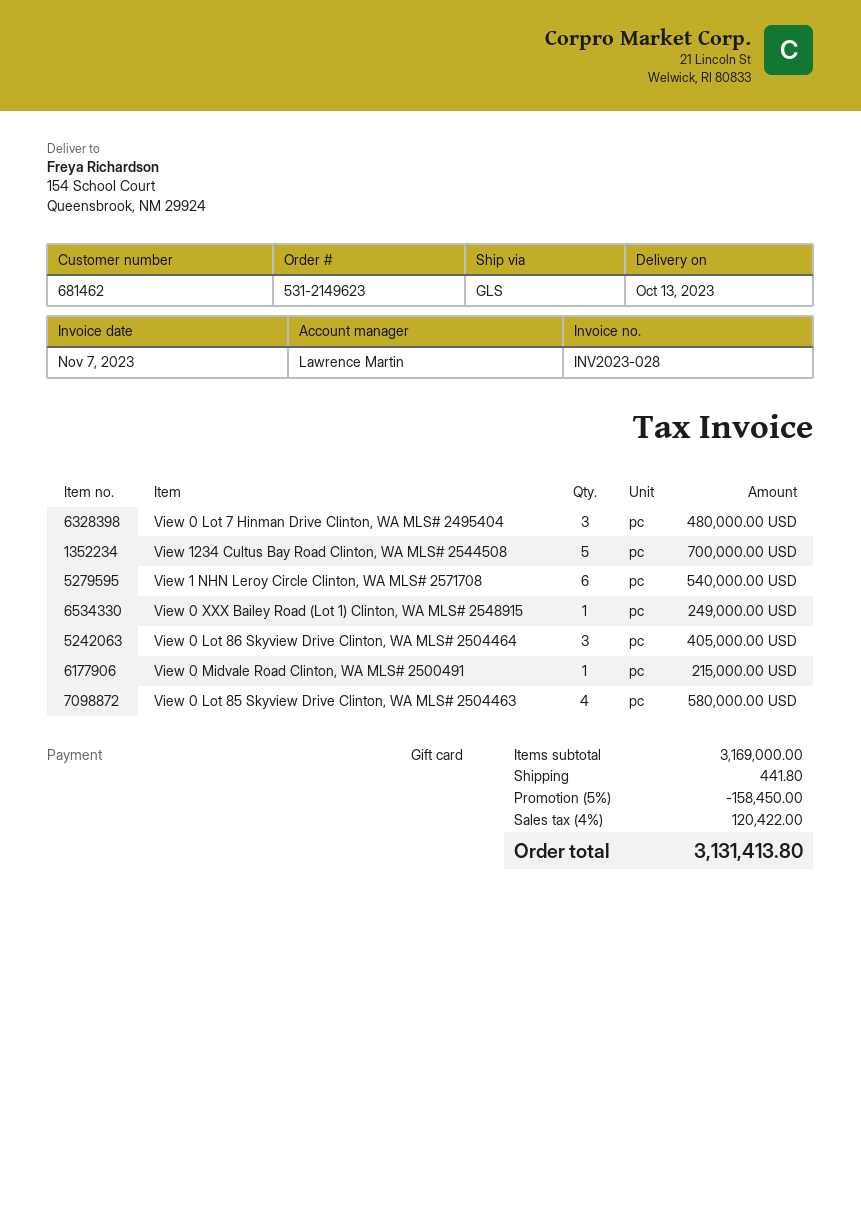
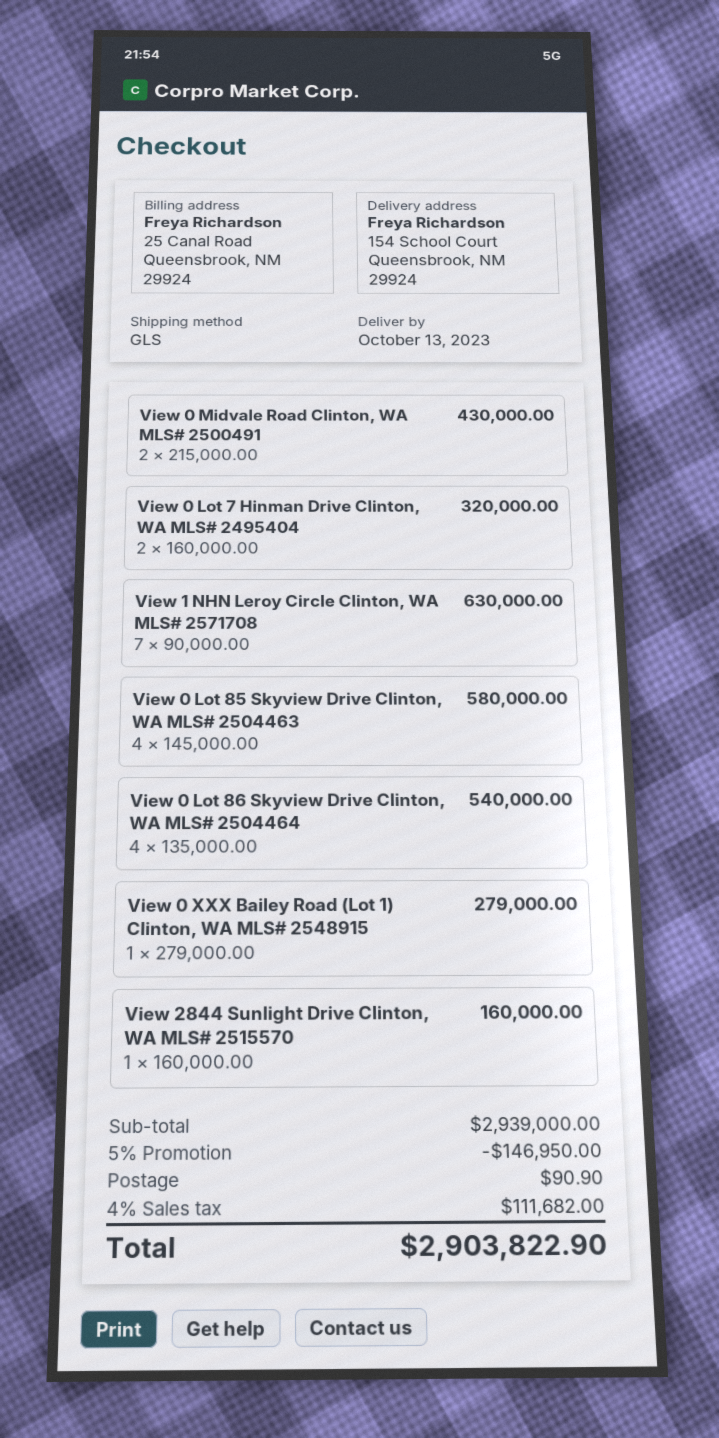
View 0 Lot 7 Hinman Drive Clinton, WA MLS# 2495404: 3 for 480000.00 -> 2 for 320000.00
View 1234 Cultus Bay Road Clinton, WA MLS# 2544508: 5 for 700000.00 -> none
View 1 NHN Leroy Circle Clinton, WA MLS# 2571708: 6 for 540000.00 -> 7 for 630000.00
View 0 XXX Bailey Road (Lot 1) Clinton, WA MLS# 2548915: 1 for 249000.00 -> 1 for 279000.00
View 0 Lot 86 Skyview Drive Clinton, WA MLS# 2504464: 3 for 405000.00 -> 4 for 540000.00
View 0 Midvale Road Clinton, WA MLS# 2500491: 1 for 215000.00 -> 2 for 430000.00
View 2844 Sunlight Drive Clinton, WA MLS# 2515570: none -> 1 for 160000.00
subtotal: 3169000.00 -> 2939000.00
discount: 5% = 158450.00 -> 5% = 146950.00
shipping: 441.80 -> 90.90
tax: 4% = 120422.00 -> 4% = 111682.00
total: 3131413.80 -> 2903822.90

